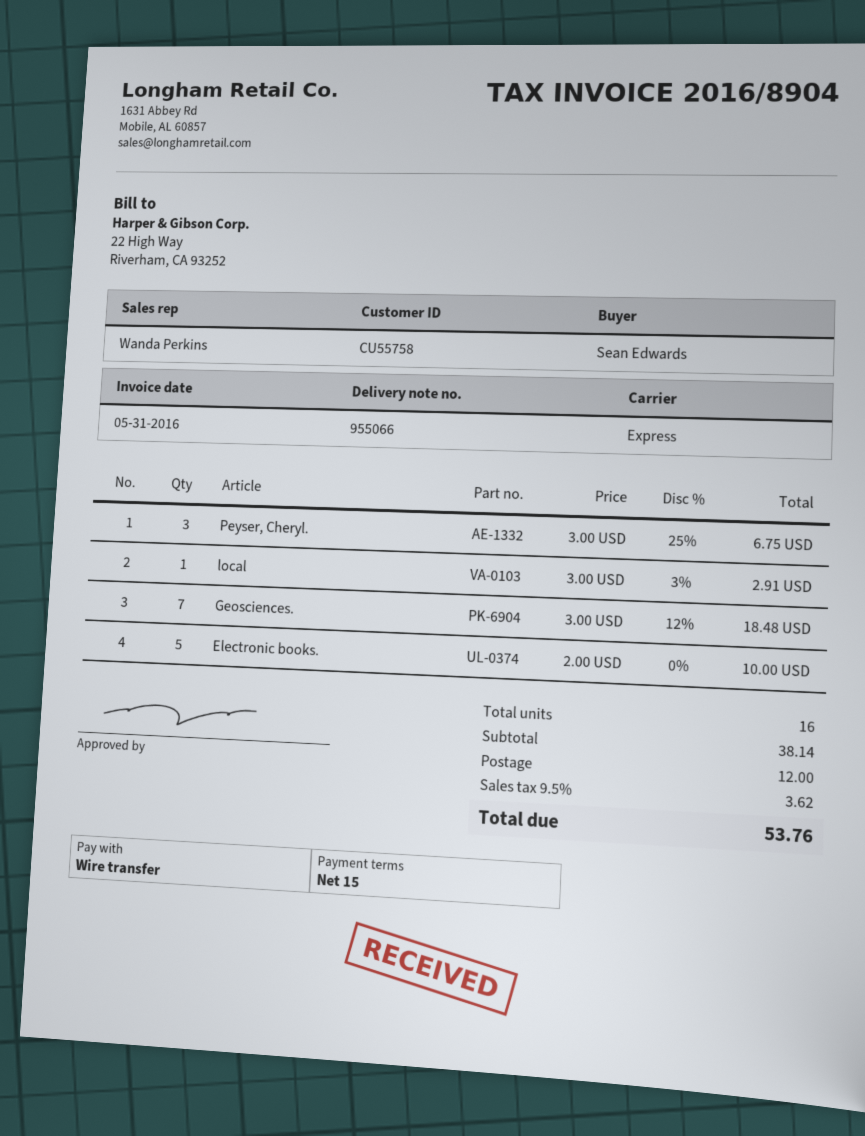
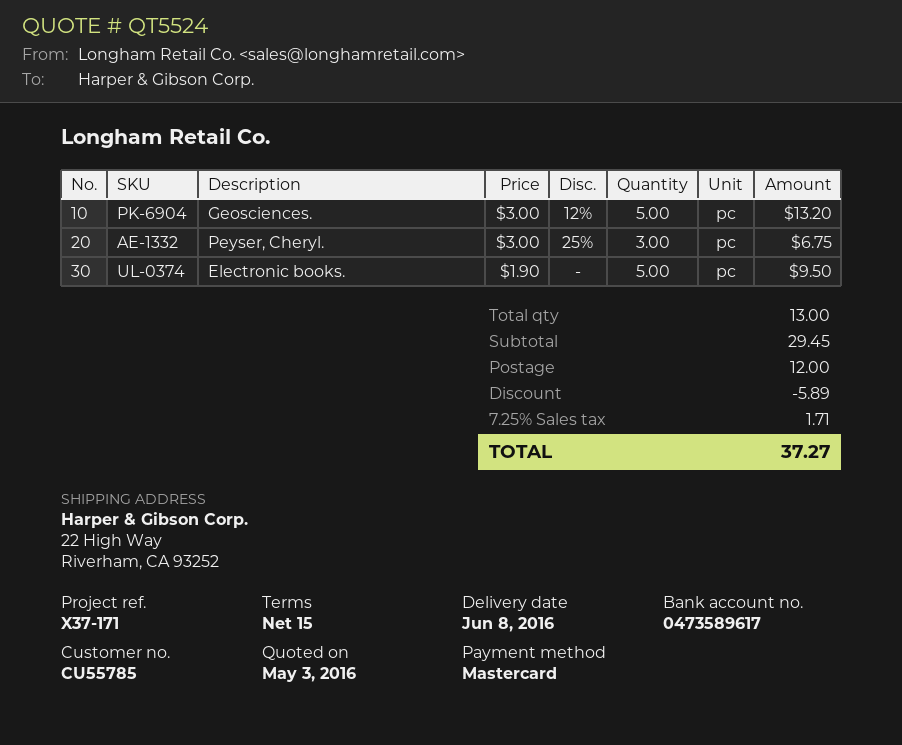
customer number: CU55758 -> CU55785
payment method: bank transfer -> Mastercard
local: 1 x 3.00 - 3% = 2.91 -> none
Geosciences.: 7 x 3.00 - 12% = 18.48 -> 5 x 3.00 - 12% = 13.20
Electronic books.: 5 x 2.00 = 10.00 -> 5 x 1.90 = 9.50
total quantity: 16 -> 13
subtotal: 38.14 -> 29.45
discount: none -> 5.89
tax: 9.5% = 3.62 -> 7.25% = 1.71
total: 53.76 -> 37.27

